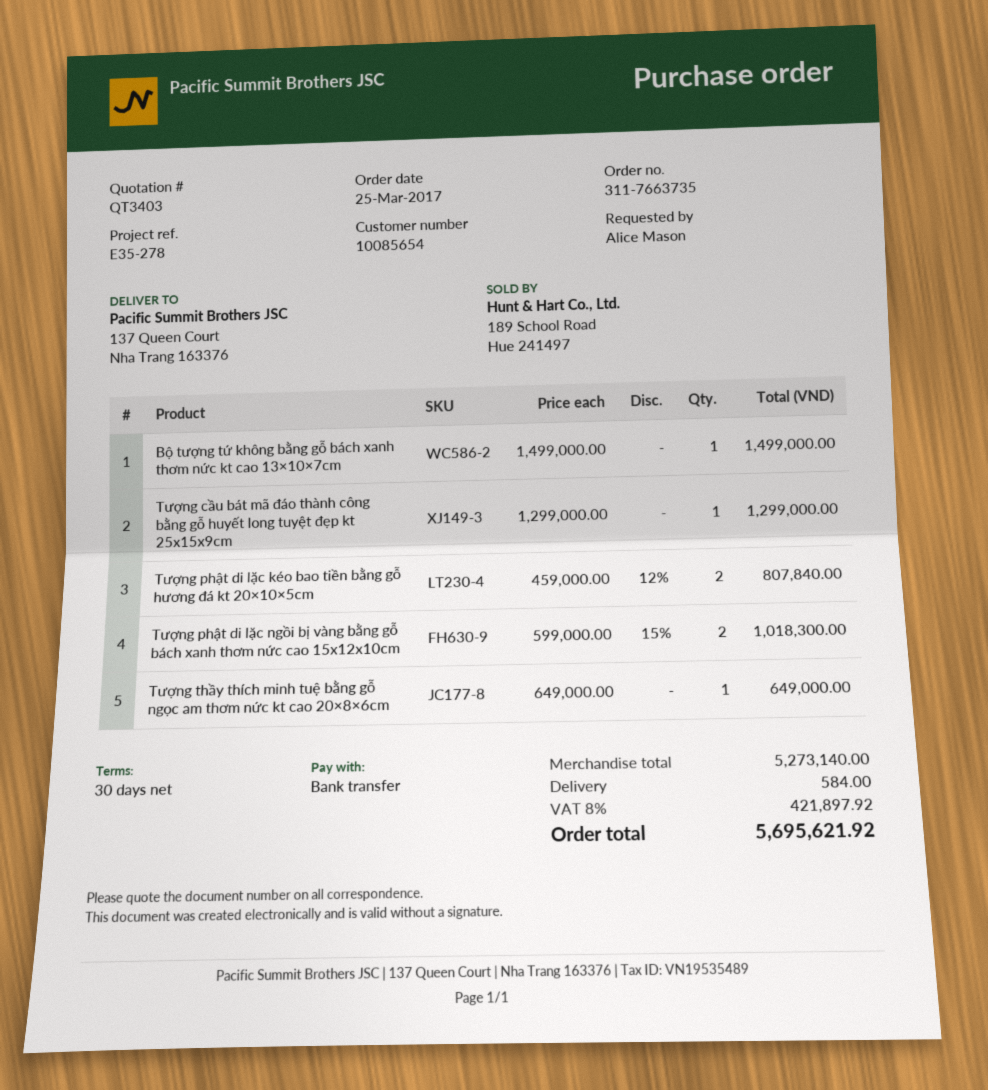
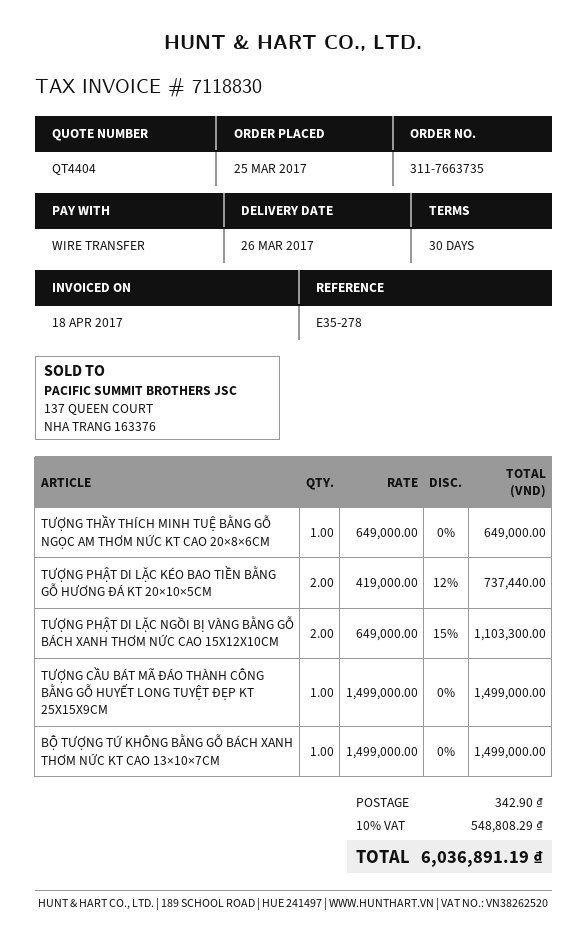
quote number: QT3403 -> QT4404
Tượng cầu bát mã đáo thành công bằng gỗ huyết long tuyệt đẹp kt 25x15x9cm: 1 x 1299000.00 = 1299000.00 -> 1 x 1499000.00 = 1499000.00
Tượng phật di lặc kéo bao tiền bằng gỗ hương đá kt 20×10×5cm: 2 x 459000.00 - 12% = 807840.00 -> 2 x 419000.00 - 12% = 737440.00
Tượng phật di lặc ngồi bị vàng bằng gỗ bách xanh thơm nức cao 15x12x10cm: 2 x 599000.00 - 15% = 1018300.00 -> 2 x 649000.00 - 15% = 1103300.00
shipping: 584.00 -> 342.90
tax: 8% = 421897.92 -> 10% = 548808.29
total: 5695621.92 -> 6036891.19

